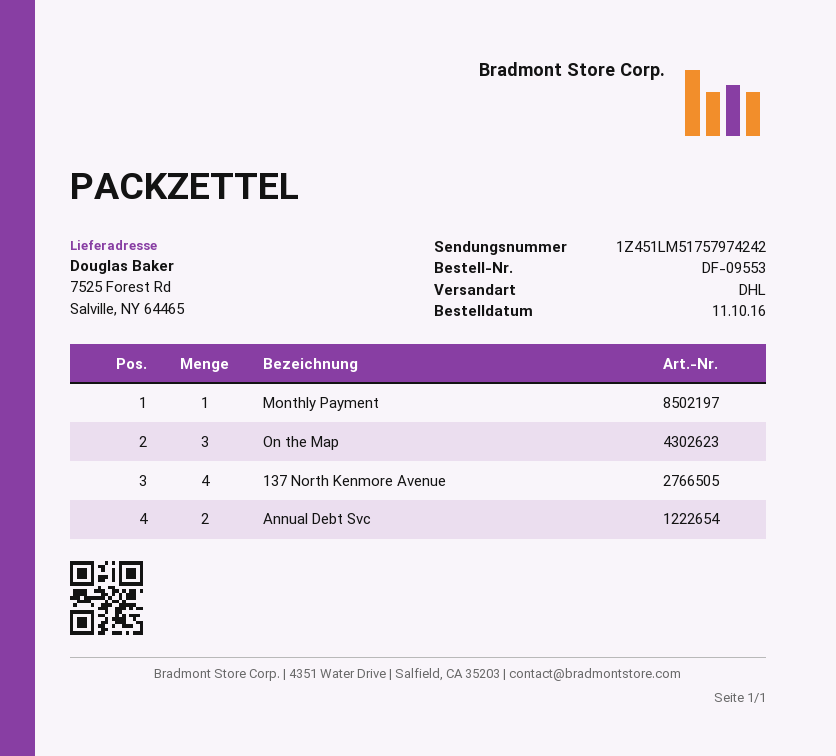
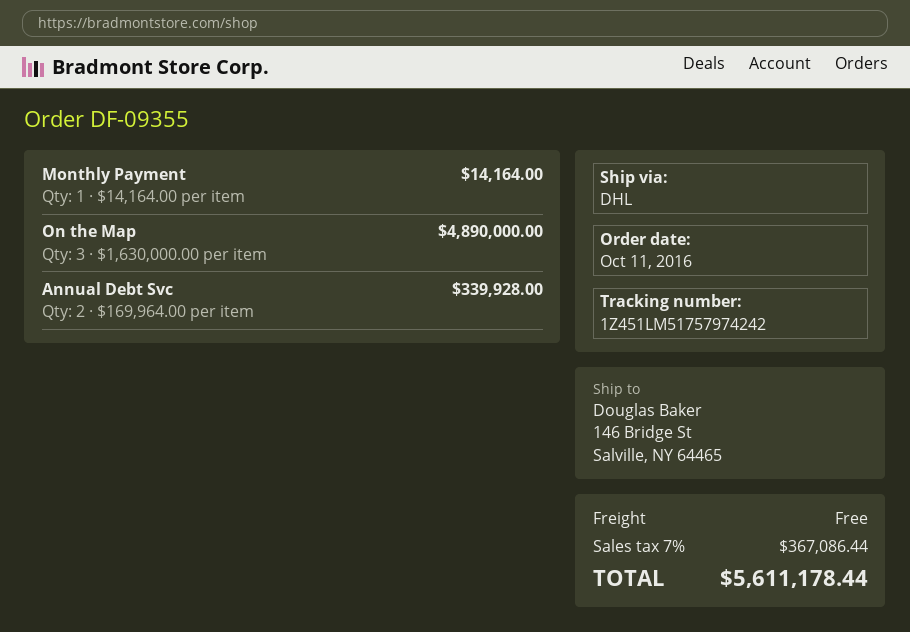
order number: DF-09553 -> DF-09355
ship to: 7525 Forest Rd, Salville, NY 64465 -> 146 Bridge St, Salville, NY 64465
137 North Kenmore Avenue: 4 -> none

